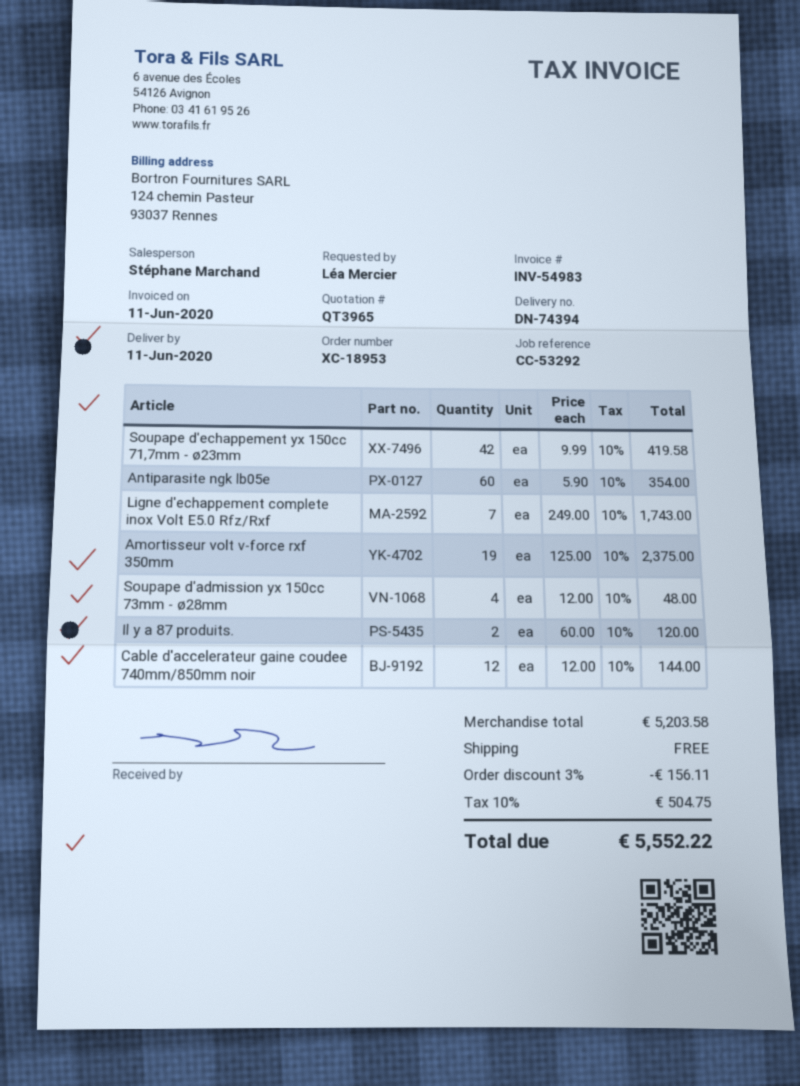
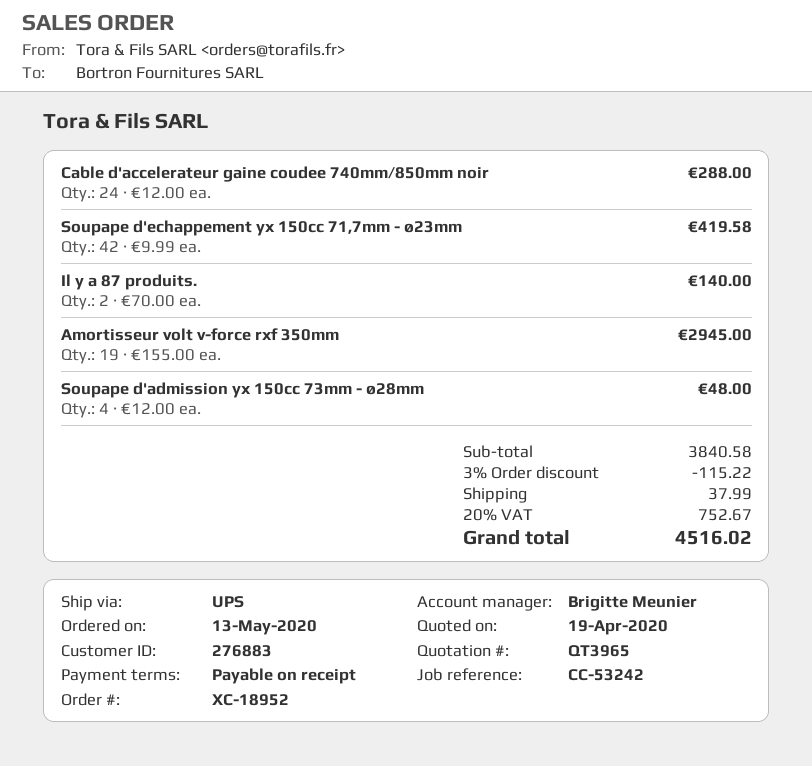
order number: XC-18953 -> XC-18952
reference: CC-53292 -> CC-53242
sales rep: Stéphane Marchand -> Brigitte Meunier
Antiparasite ngk lb05e: 60 x 5.90 = 354.00 -> none
Ligne d'echappement complete inox Volt E5.0 Rfz/Rxf: 7 x 249.00 = 1743.00 -> none
Amortisseur volt v-force rxf 350mm: 19 x 125.00 = 2375.00 -> 19 x 155.00 = 2945.00
Il y a 87 produits.: 2 x 60.00 = 120.00 -> 2 x 70.00 = 140.00
Cable d'accelerateur gaine coudee 740mm/850mm noir: 12 x 12.00 = 144.00 -> 24 x 12.00 = 288.00
subtotal: 5203.58 -> 3840.58
discount: 3% = 156.11 -> 3% = 115.22
shipping: 0.00 -> 37.99
tax: 10% = 504.75 -> 20% = 752.67
total: 5552.22 -> 4516.02

